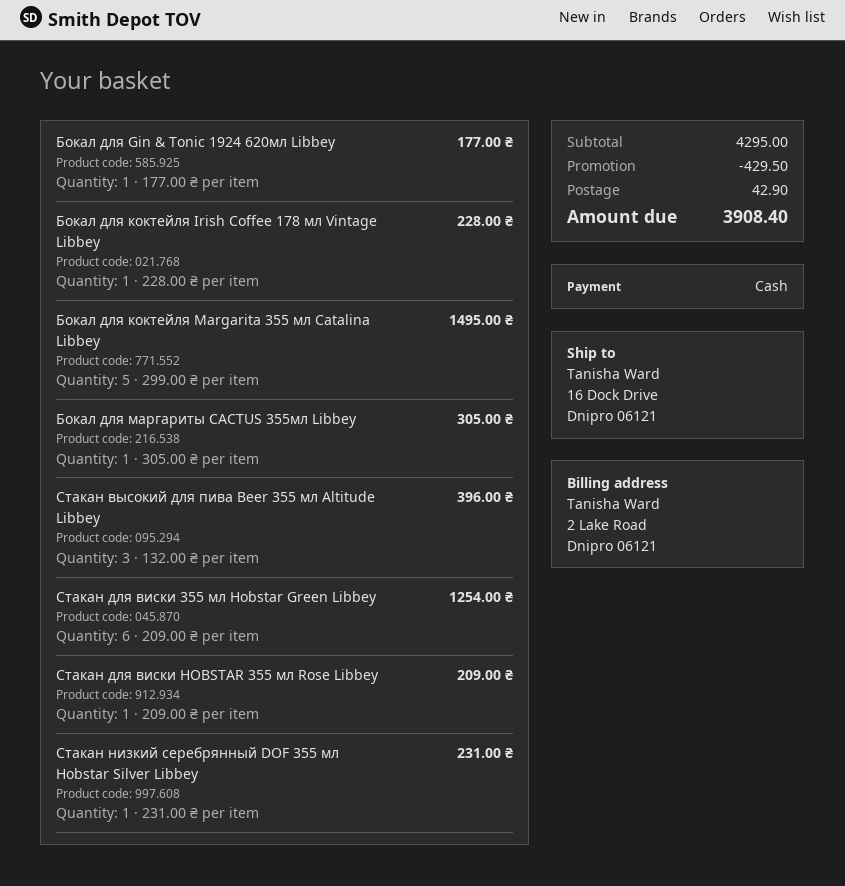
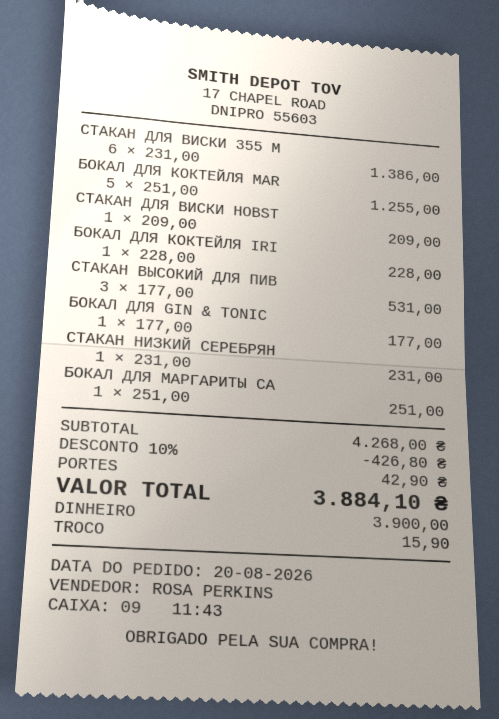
Бокал для коктейля Margarita 355 мл Catalina Libbey: 5 x 299.00 = 1495.00 -> 5 x 251.00 = 1255.00
Бокал для маргариты CACTUS 355мл Libbey: 1 x 305.00 = 305.00 -> 1 x 251.00 = 251.00
Стакан высокий для пива Beer 355 мл Altitude Libbey: 3 x 132.00 = 396.00 -> 3 x 177.00 = 531.00
Стакан для виски 355 мл Hobstar Green Libbey: 6 x 209.00 = 1254.00 -> 6 x 231.00 = 1386.00
subtotal: 4295.00 -> 4268.00
discount: 429.50 -> 426.80
total: 3908.40 -> 3884.10

